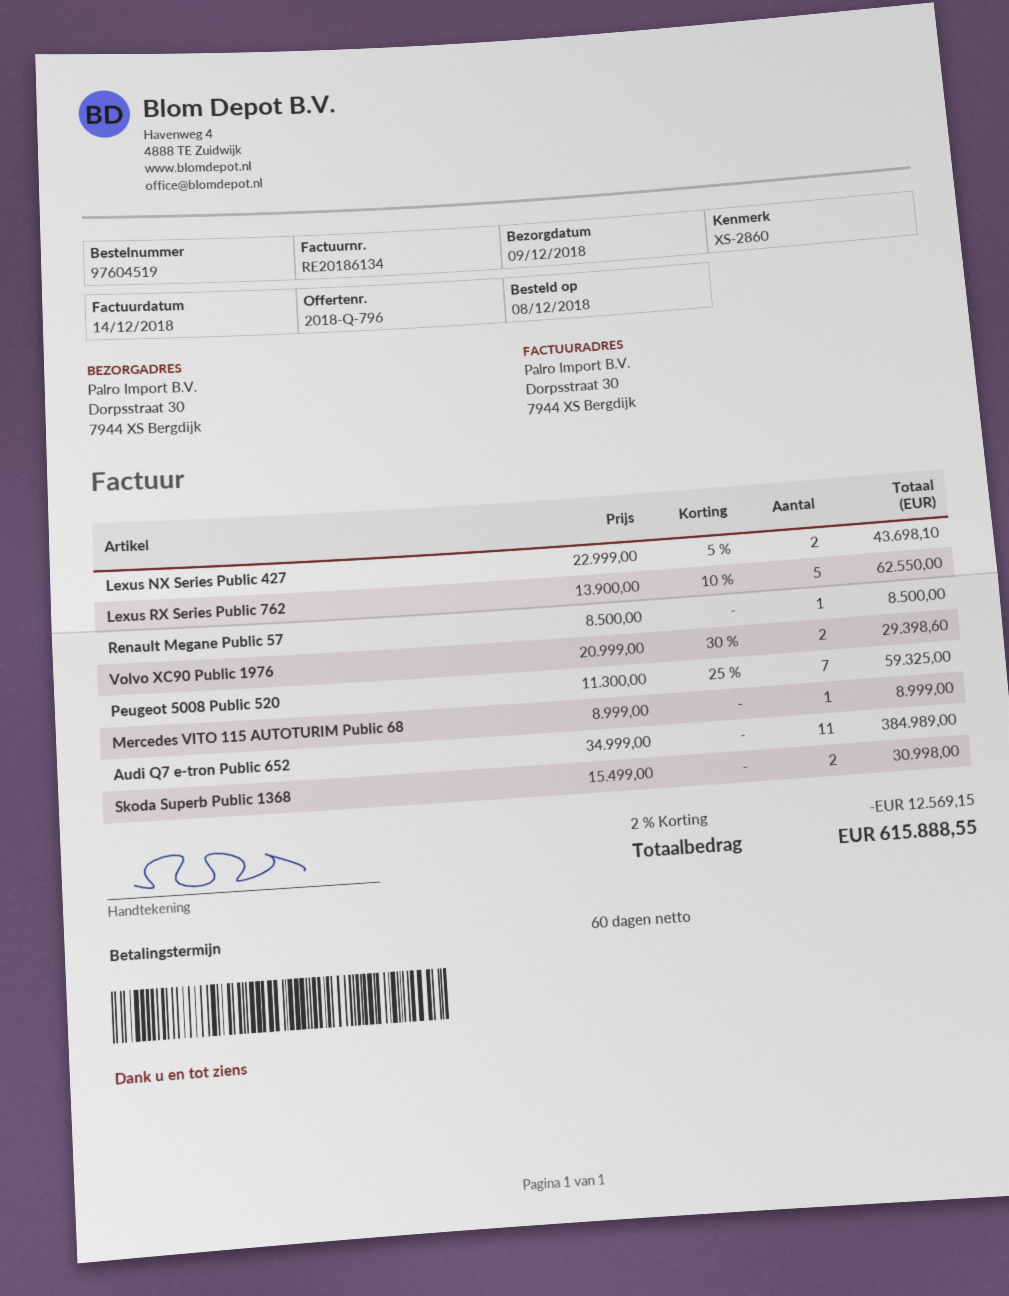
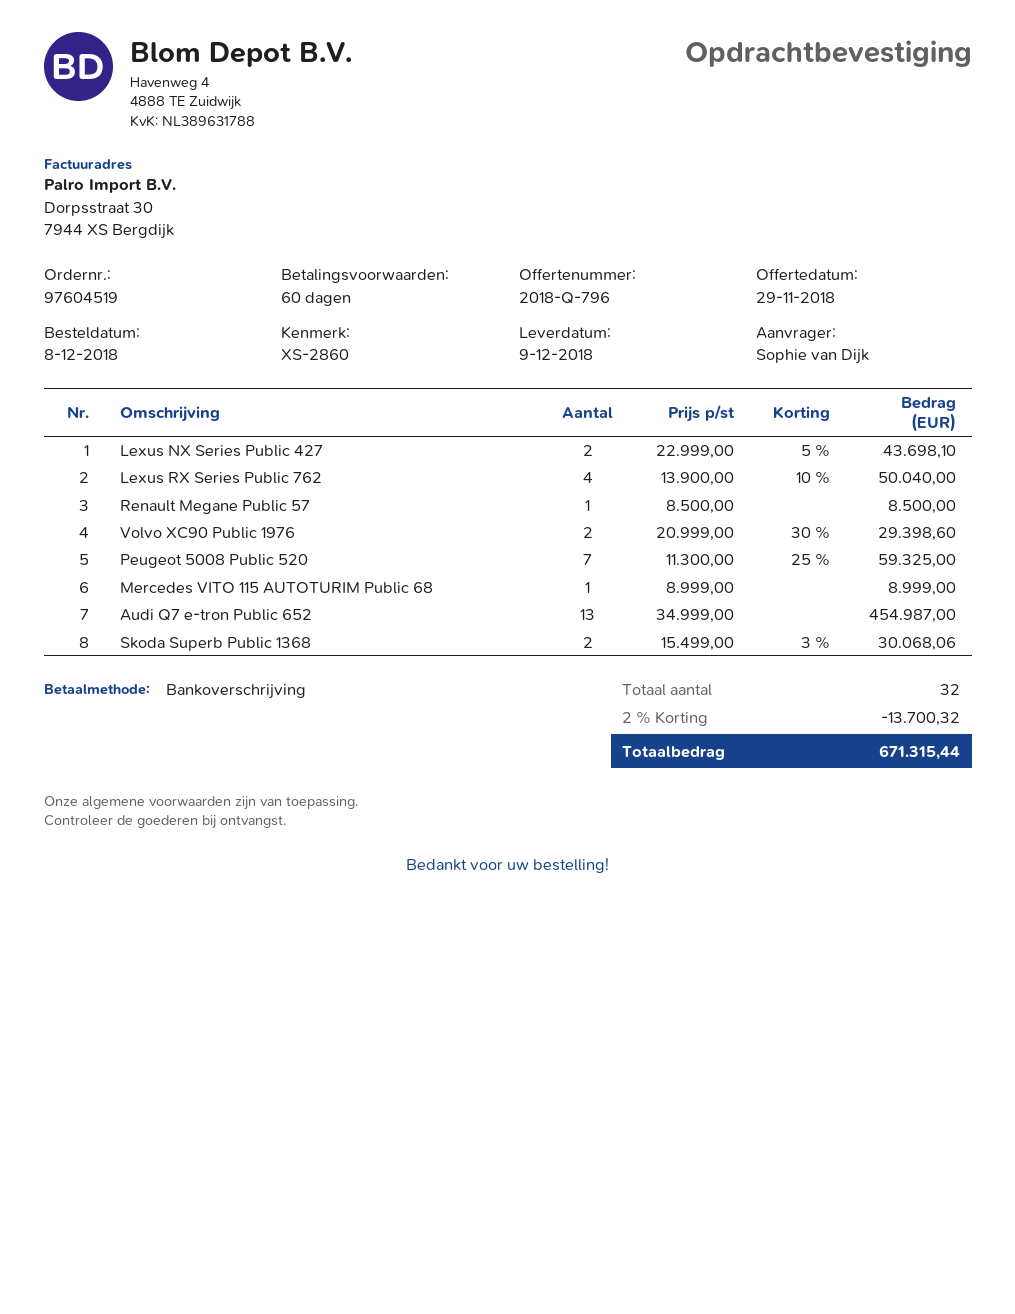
Lexus RX Series Public 762: 5 x 13900.00 - 10% = 62550.00 -> 4 x 13900.00 - 10% = 50040.00
Audi Q7 e-tron Public 652: 11 x 34999.00 = 384989.00 -> 13 x 34999.00 = 454987.00
Skoda Superb Public 1368: 2 x 15499.00 = 30998.00 -> 2 x 15499.00 - 3% = 30068.06
discount: 2% = 12569.15 -> 2% = 13700.32
total: 615888.55 -> 671315.44

